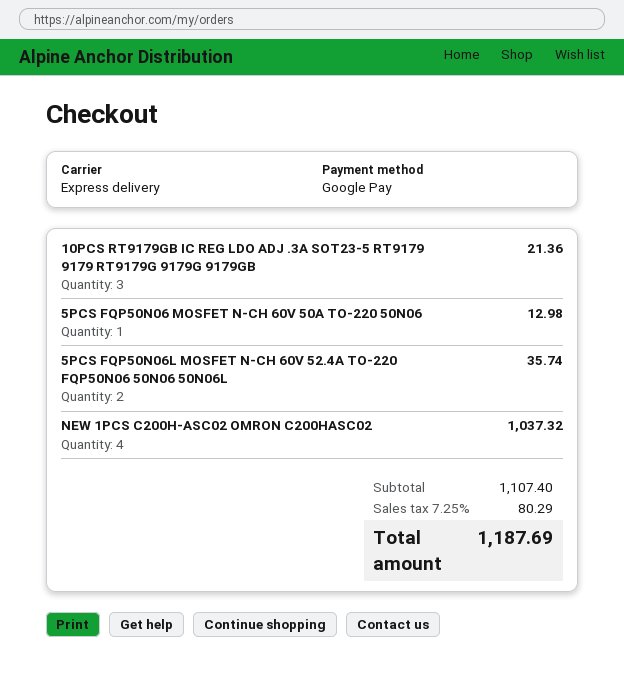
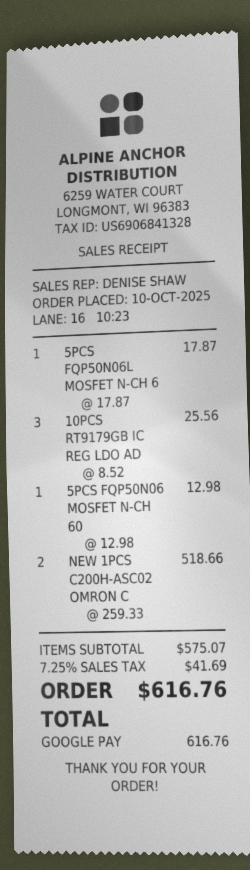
10PCS RT9179GB IC REG LDO ADJ .3A SOT23-5 RT9179 9179 RT9179G 9179G 9179GB: 3 for 21.36 -> 3 for 25.56
5PCS FQP50N06L MOSFET N-CH 60V 52.4A TO-220 FQP50N06 50N06 50N06L: 2 for 35.74 -> 1 for 17.87
NEW 1PCS C200H-ASC02 OMRON C200HASC02: 4 for 1037.32 -> 2 for 518.66
subtotal: 1107.40 -> 575.07
tax: 7.25% = 80.29 -> 7.25% = 41.69
total: 1187.69 -> 616.76

